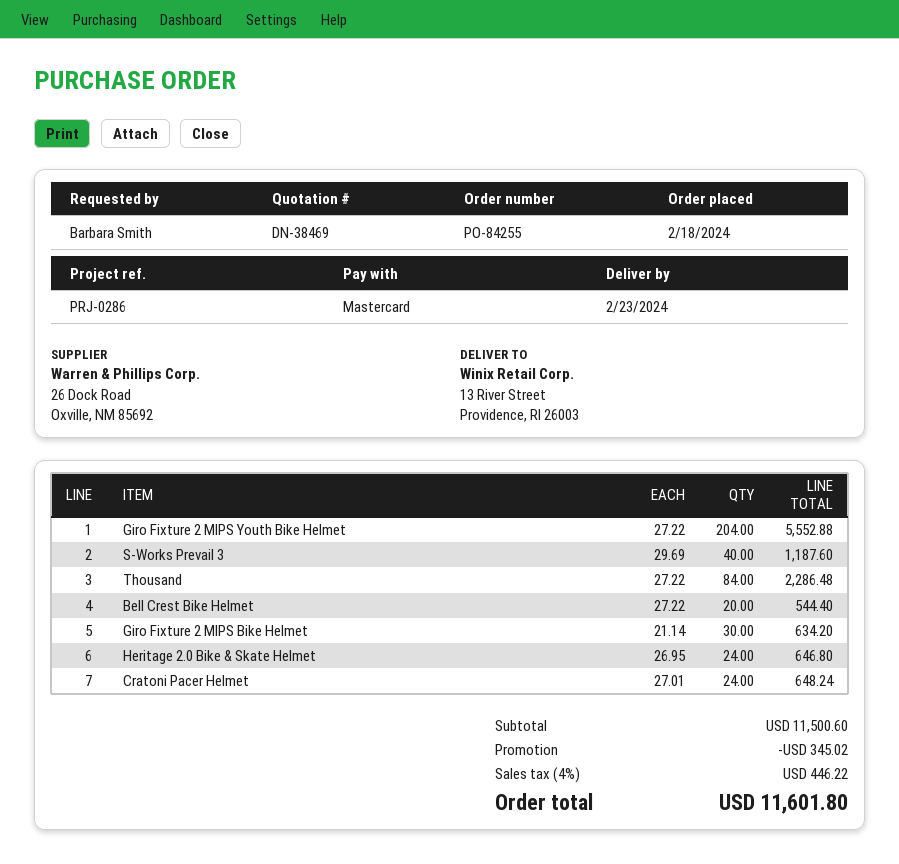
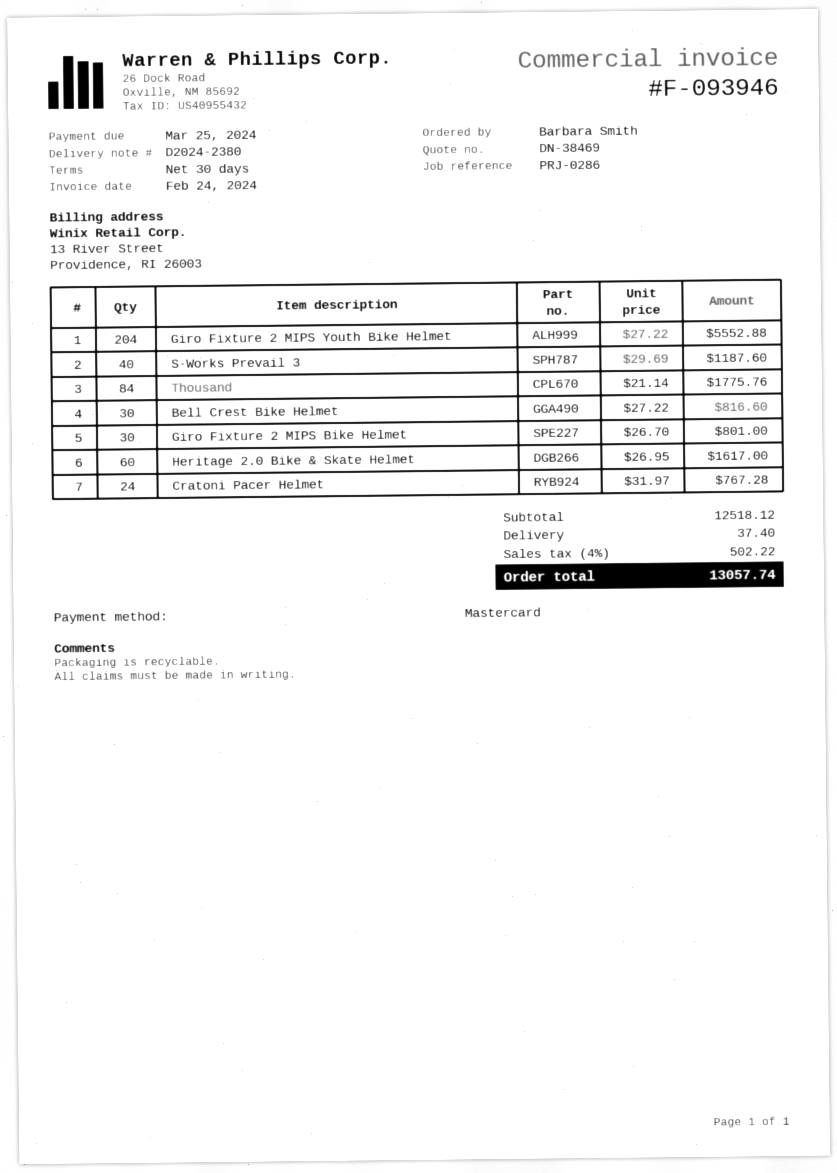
Thousand: 84 x 27.22 = 2286.48 -> 84 x 21.14 = 1775.76
Bell Crest Bike Helmet: 20 x 27.22 = 544.40 -> 30 x 27.22 = 816.60
Giro Fixture 2 MIPS Bike Helmet: 30 x 21.14 = 634.20 -> 30 x 26.70 = 801.00
Heritage 2.0 Bike & Skate Helmet: 24 x 26.95 = 646.80 -> 60 x 26.95 = 1617.00
Cratoni Pacer Helmet: 24 x 27.01 = 648.24 -> 24 x 31.97 = 767.28
subtotal: 11500.60 -> 12518.12
discount: 345.02 -> none
shipping: none -> 37.40
tax: 4% = 446.22 -> 4% = 502.22
total: 11601.80 -> 13057.74

